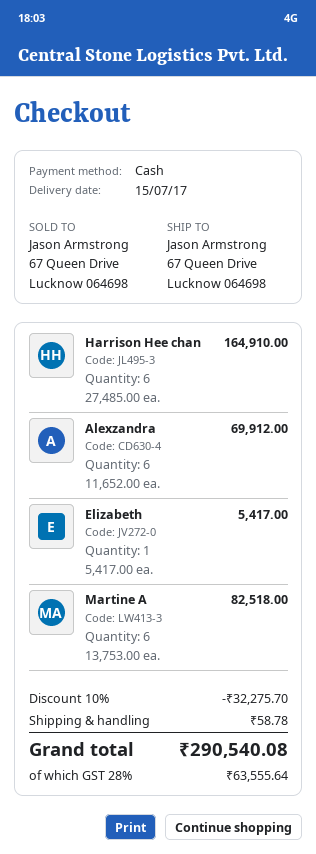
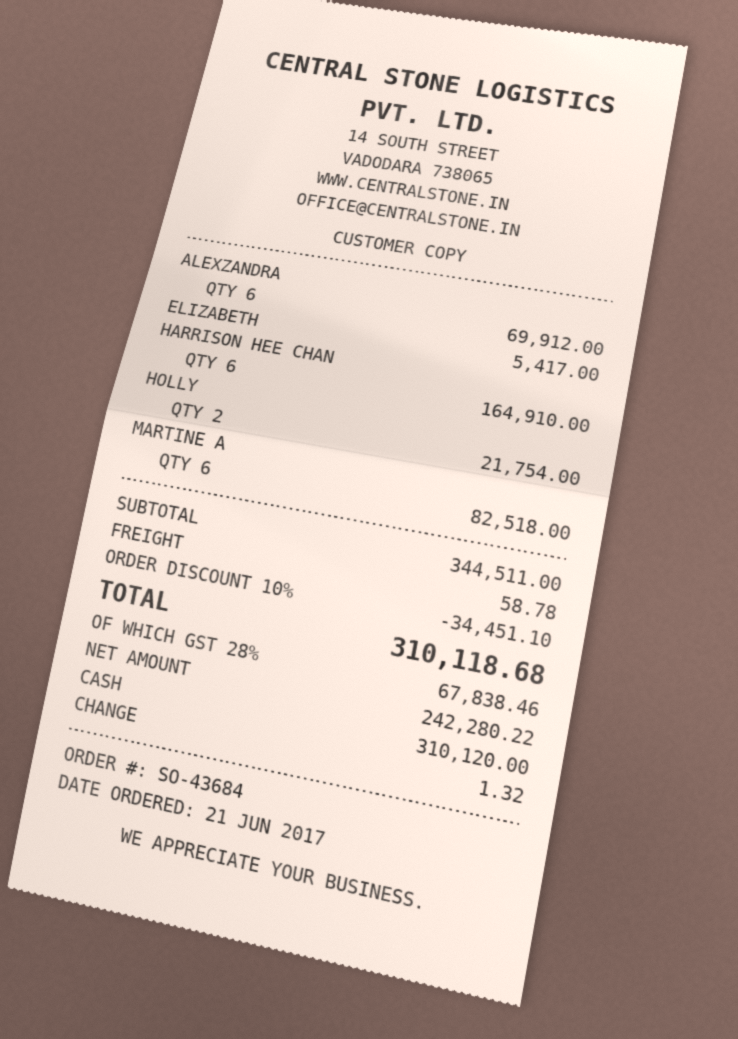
HOLLY: none -> 2 for 21754.00
discount: 10% = 32275.70 -> 10% = 34451.10
tax: 28% = 63555.64 -> 28% = 67838.46
total: 290540.08 -> 310118.68

